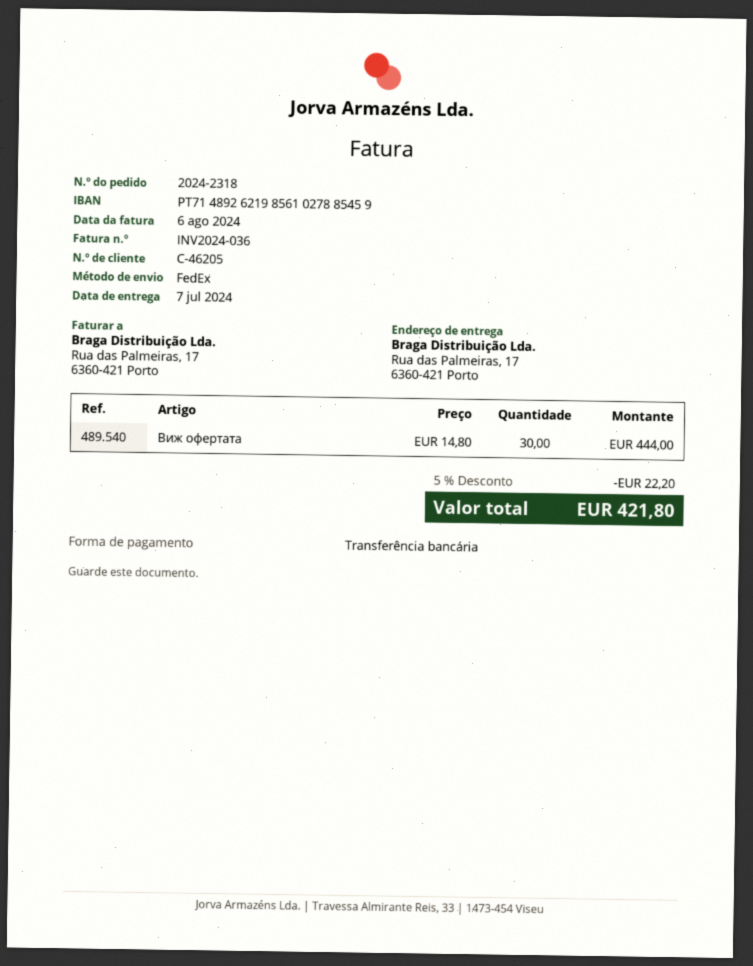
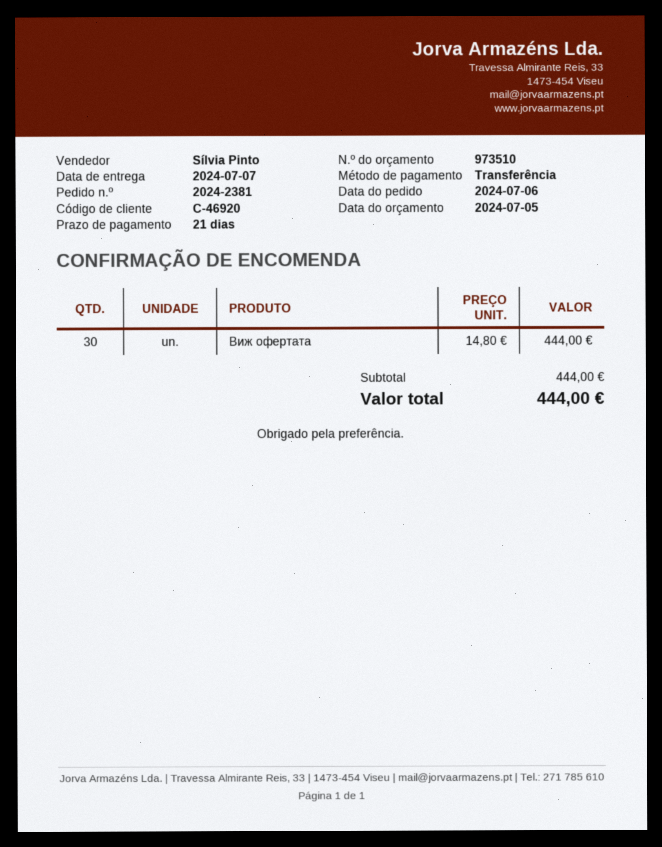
order number: 2024-2318 -> 2024-2381
customer number: C-46205 -> C-46920
discount: 5% = 22.20 -> none
total: 421.80 -> 444.00

